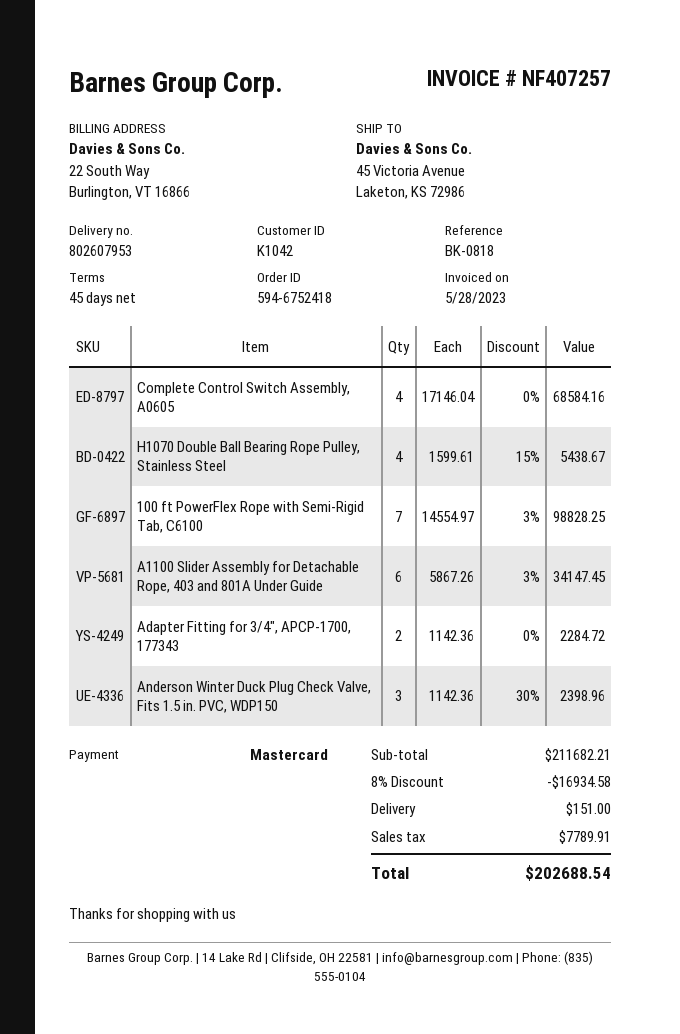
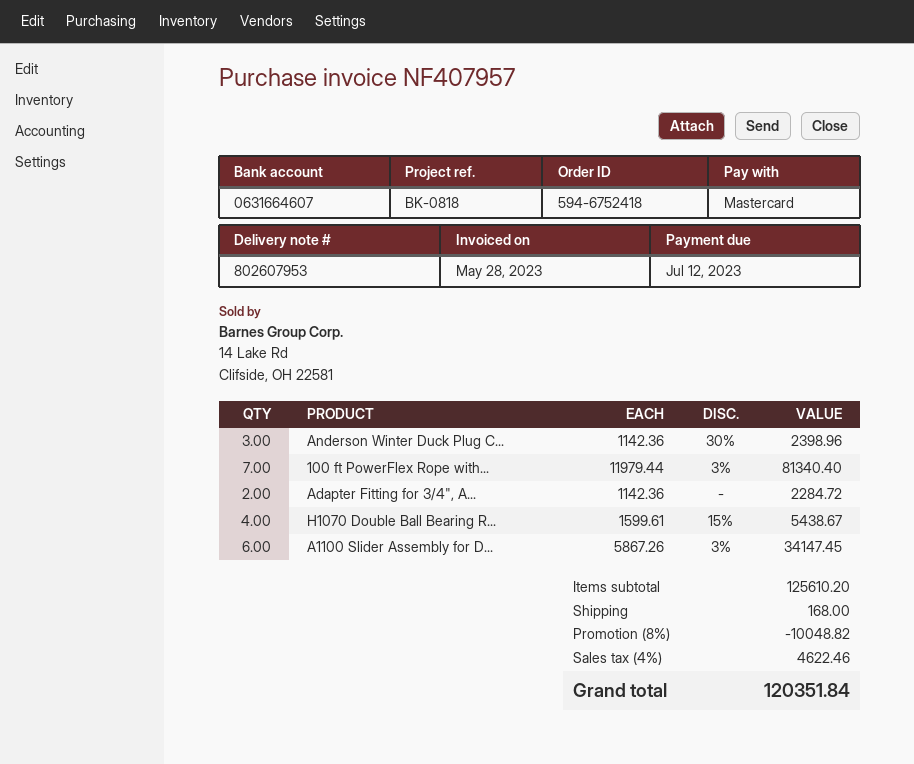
invoice number: NF407257 -> NF407957
Complete Control Switch Assembly, A0605: 4 x 17146.04 = 68584.16 -> none
100 ft PowerFlex Rope with Semi-Rigid Tab, C6100: 7 x 14554.97 - 3% = 98828.25 -> 7 x 11979.44 - 3% = 81340.40
subtotal: 211682.21 -> 125610.20
discount: 8% = 16934.58 -> 8% = 10048.82
shipping: 151.00 -> 168.00
tax: 7789.91 -> 4622.46
total: 202688.54 -> 120351.84

